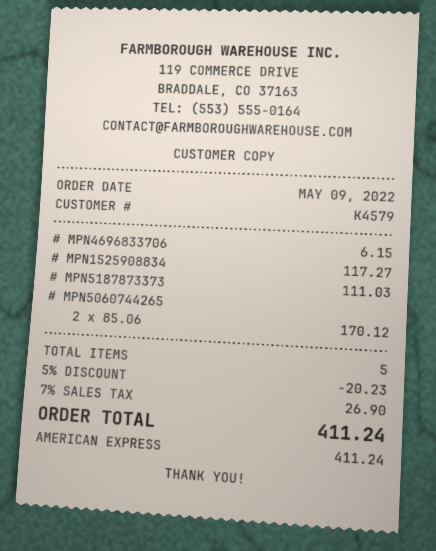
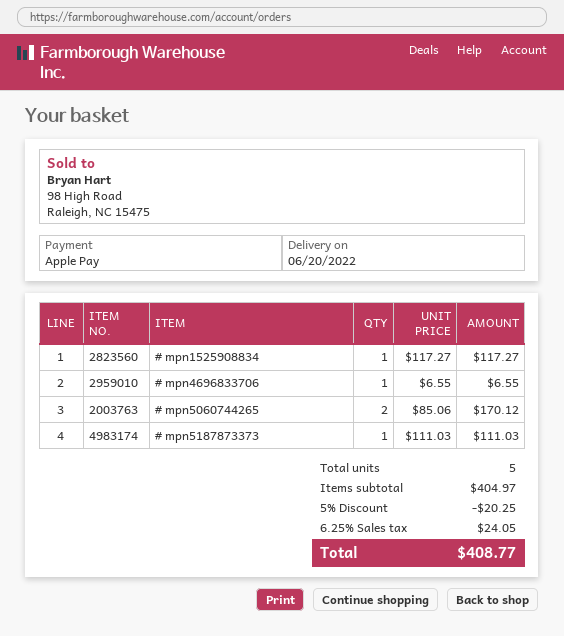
payment method: American Express -> Apple Pay
# MPN4696833706: 1 x 6.15 = 6.15 -> 1 x 6.55 = 6.55
discount: 5% = 20.23 -> 5% = 20.25
tax: 7% = 26.90 -> 6.25% = 24.05
total: 411.24 -> 408.77

